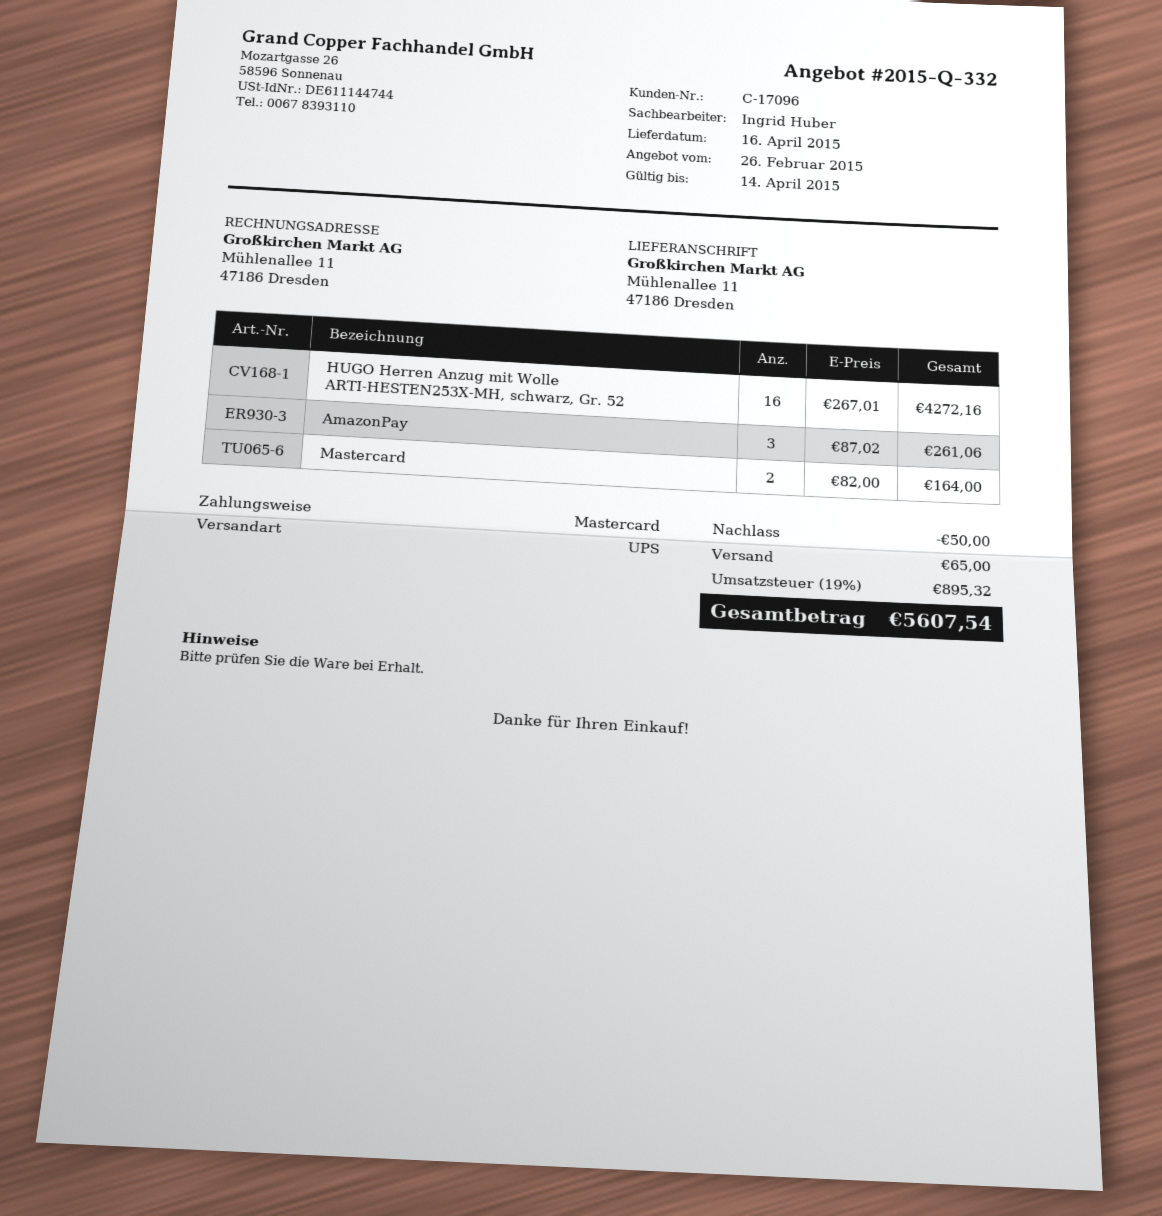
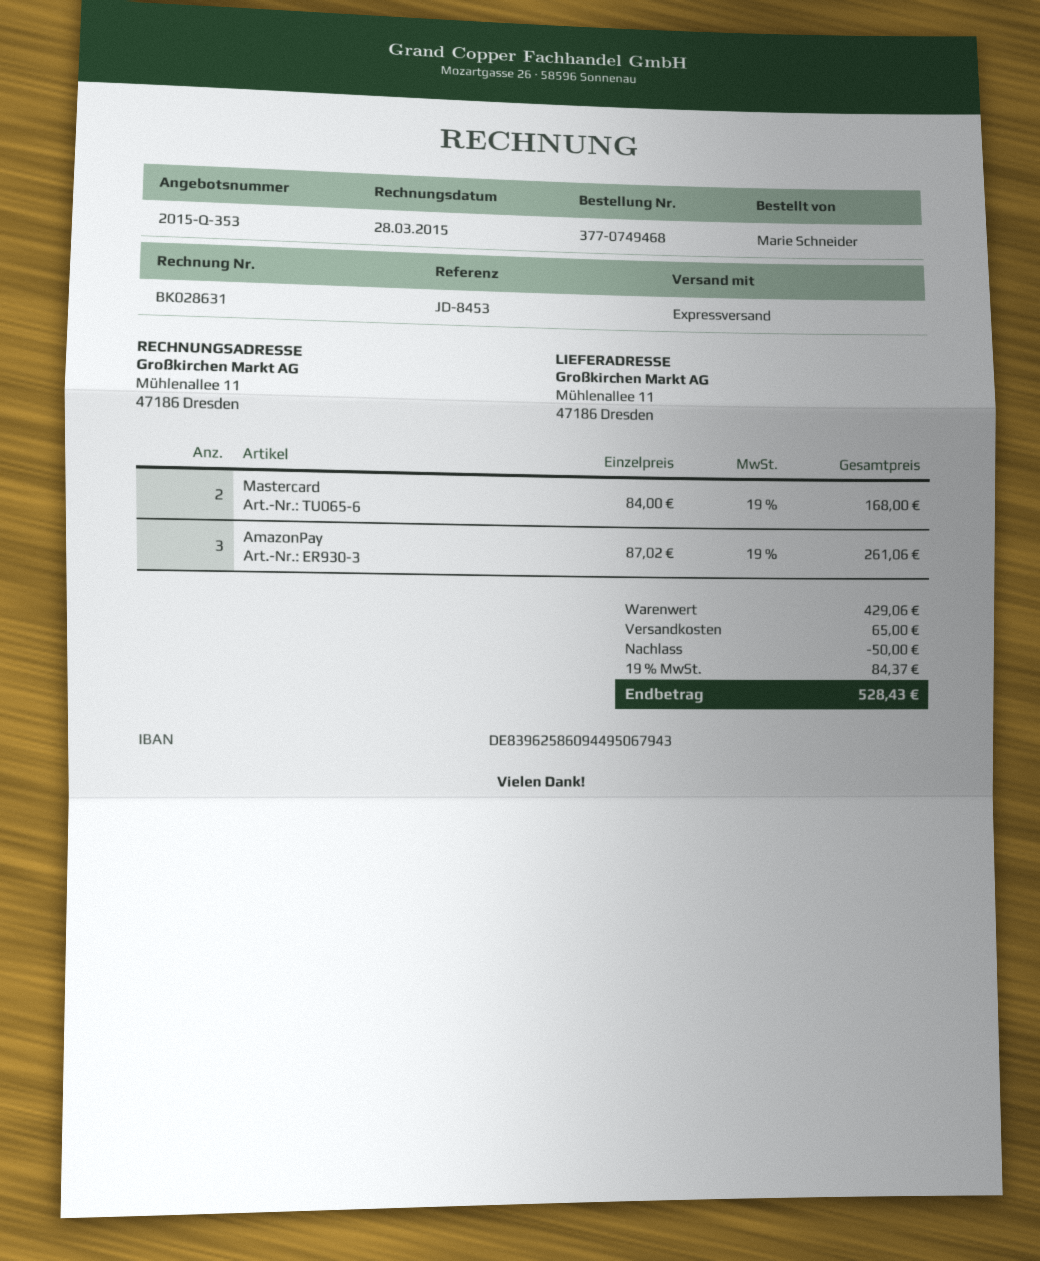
quote number: 2015-Q-332 -> 2015-Q-353
shipping method: UPS -> express
HUGO Herren Anzug mit Wolle ARTI-HESTEN253X-MH, schwarz, Gr. 52: 16 x 267.01 = 4272.16 -> none
Mastercard: 2 x 82.00 = 164.00 -> 2 x 84.00 = 168.00
tax: 19% = 895.32 -> 19% = 84.37
total: 5607.54 -> 528.43

